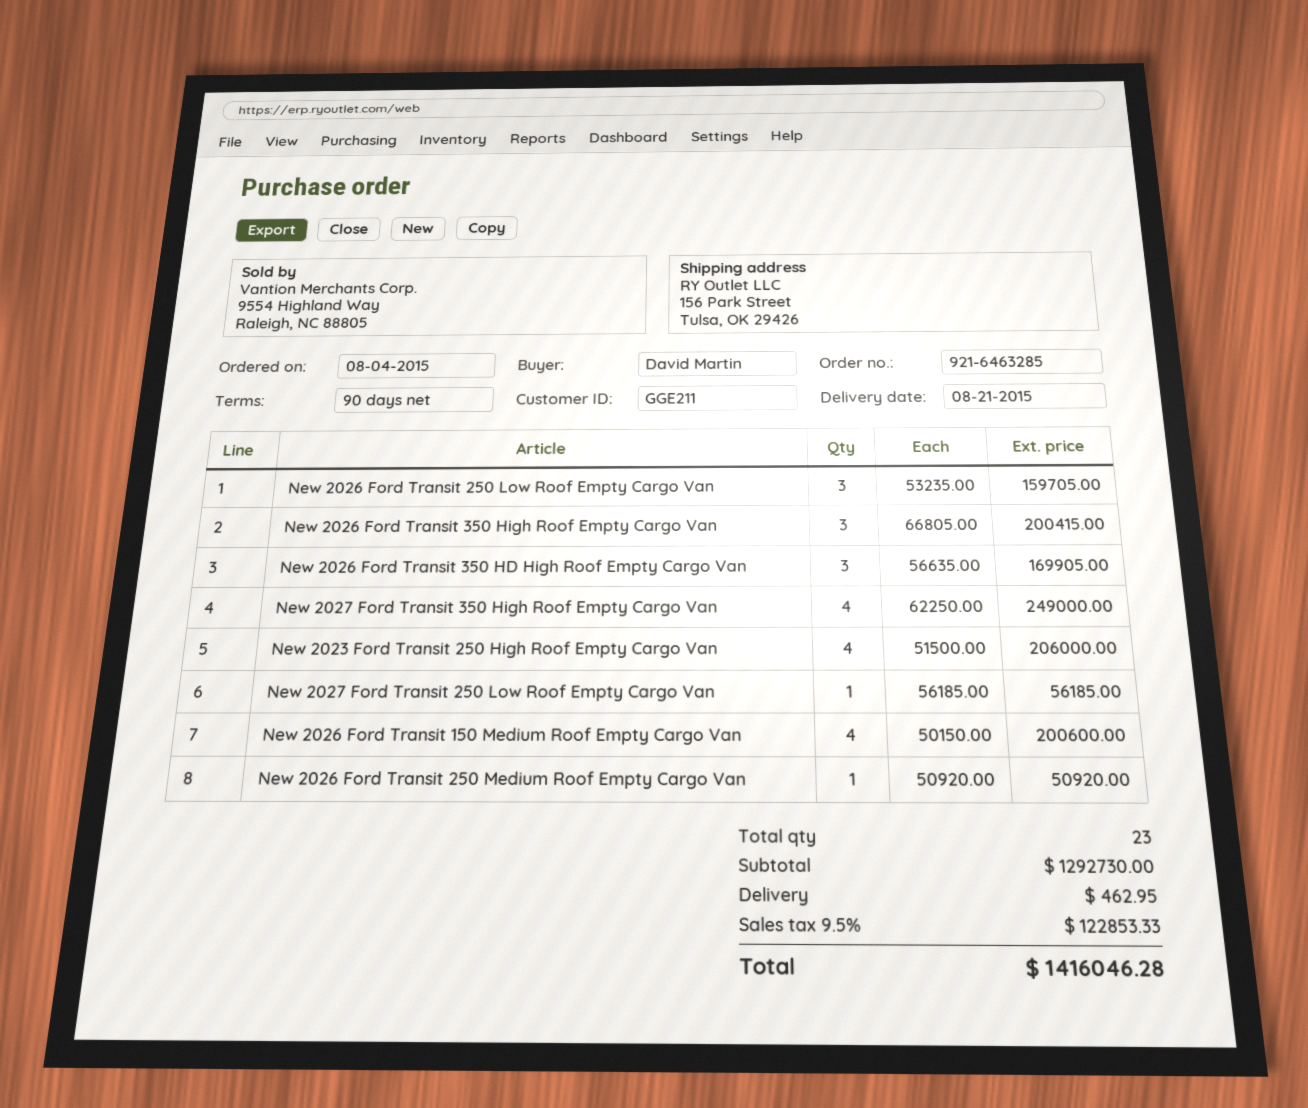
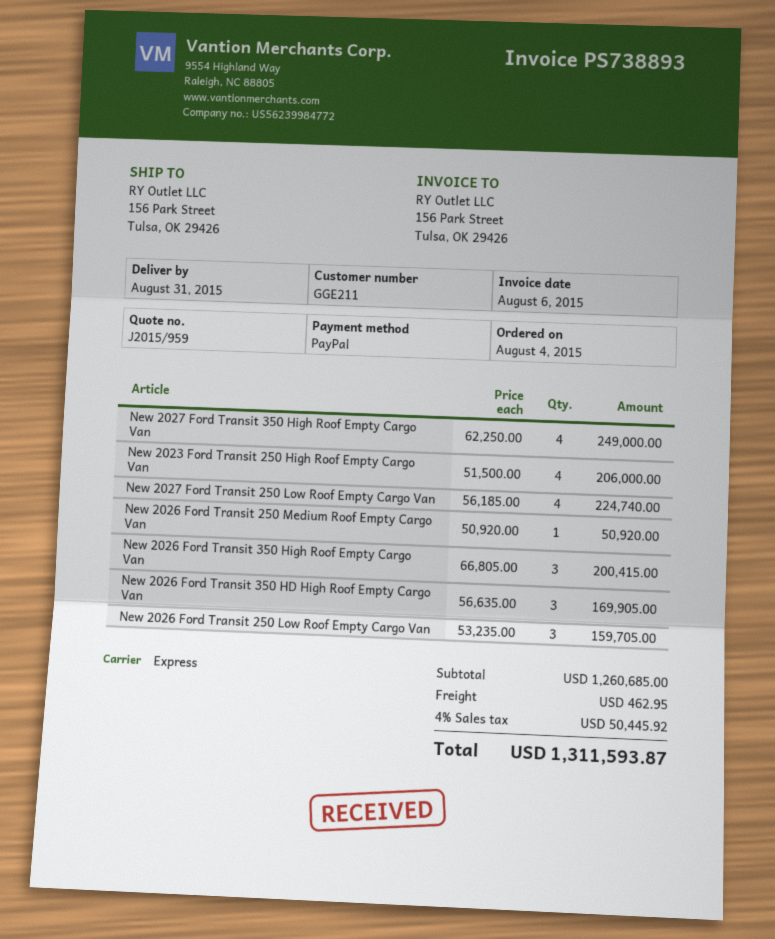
delivery date: 2015-08-21 -> 2015-08-31
New 2027 Ford Transit 250 Low Roof Empty Cargo Van: 1 x 56185.00 = 56185.00 -> 4 x 56185.00 = 224740.00
New 2026 Ford Transit 150 Medium Roof Empty Cargo Van: 4 x 50150.00 = 200600.00 -> none
subtotal: 1292730.00 -> 1260685.00
tax: 9.5% = 122853.33 -> 4% = 50445.92
total: 1416046.28 -> 1311593.87

